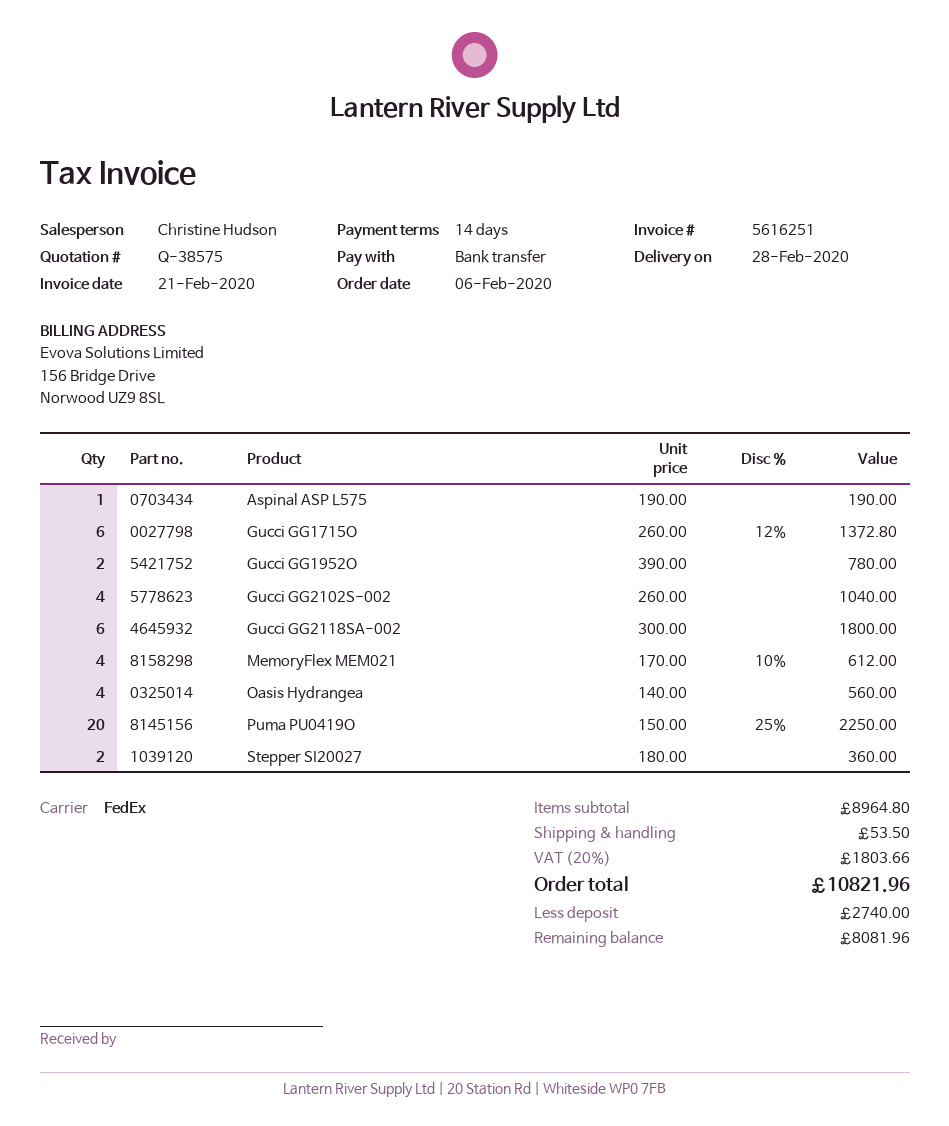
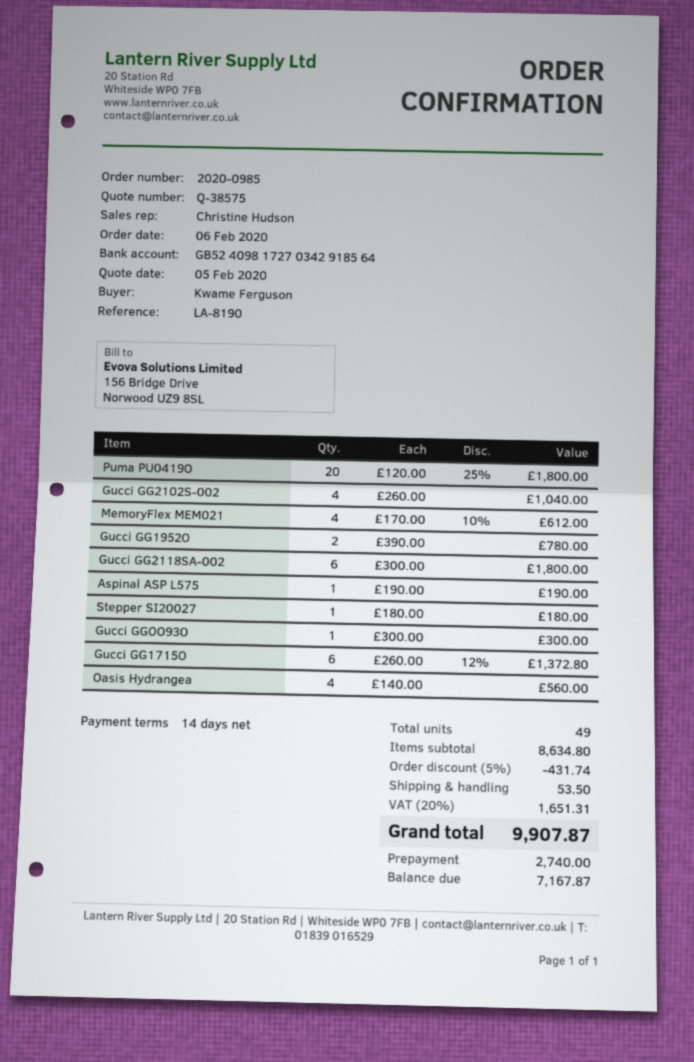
Puma PU0419O: 20 x 150.00 - 25% = 2250.00 -> 20 x 120.00 - 25% = 1800.00
Stepper SI20027: 2 x 180.00 = 360.00 -> 1 x 180.00 = 180.00
Gucci GGOO93O: none -> 1 x 300.00 = 300.00
subtotal: 8964.80 -> 8634.80
discount: none -> 5% = 431.74
tax: 20% = 1803.66 -> 20% = 1651.31
total: 10821.96 -> 9907.87
balance: 8081.96 -> 7167.87

